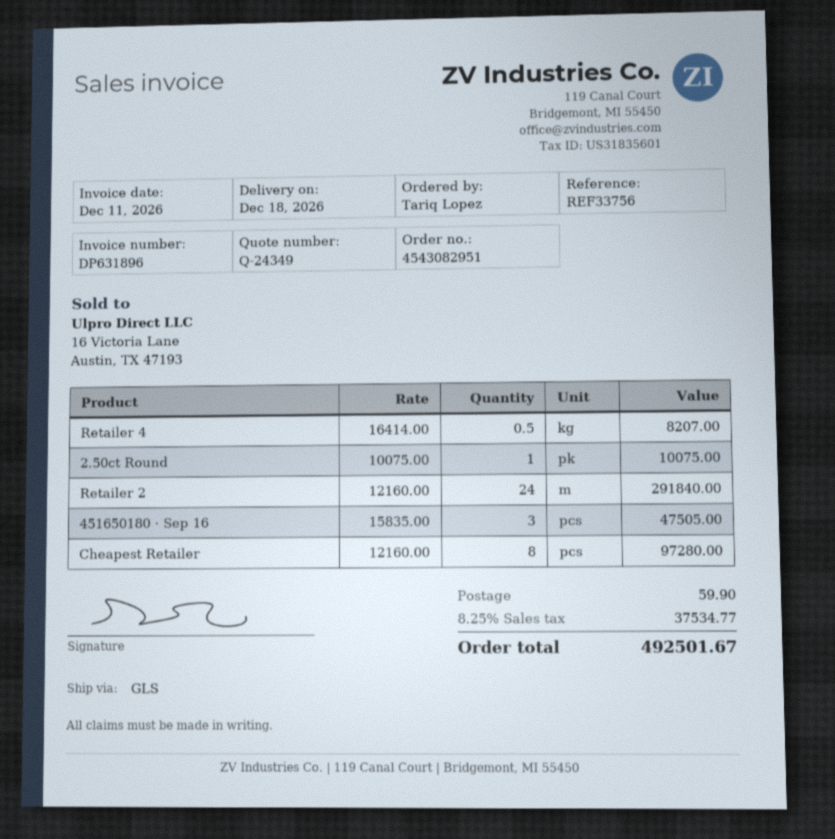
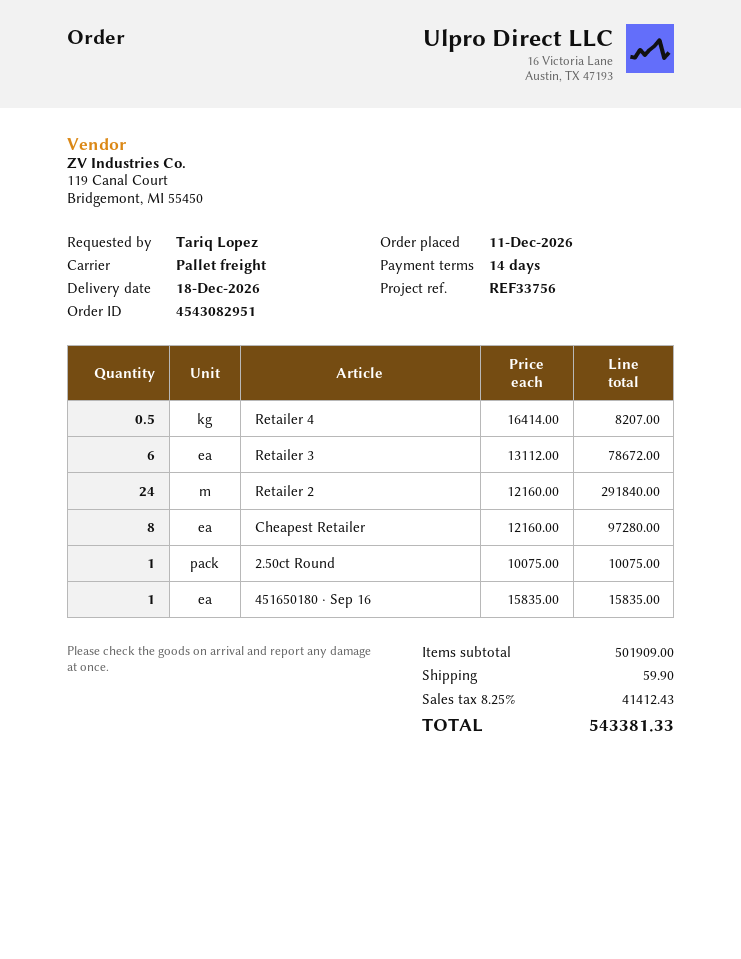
shipping method: GLS -> pallet freight
451650180 · Sep 16: 3 x 15835.00 = 47505.00 -> 1 x 15835.00 = 15835.00
Retailer 3: none -> 6 x 13112.00 = 78672.00
tax: 8.25% = 37534.77 -> 8.25% = 41412.43
total: 492501.67 -> 543381.33

